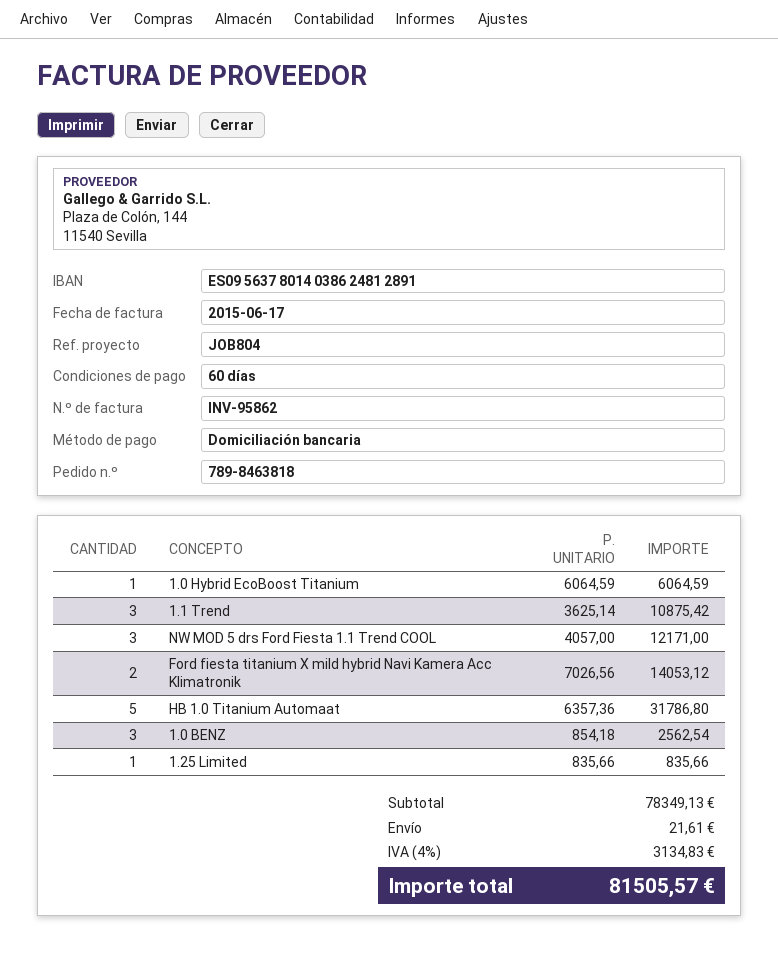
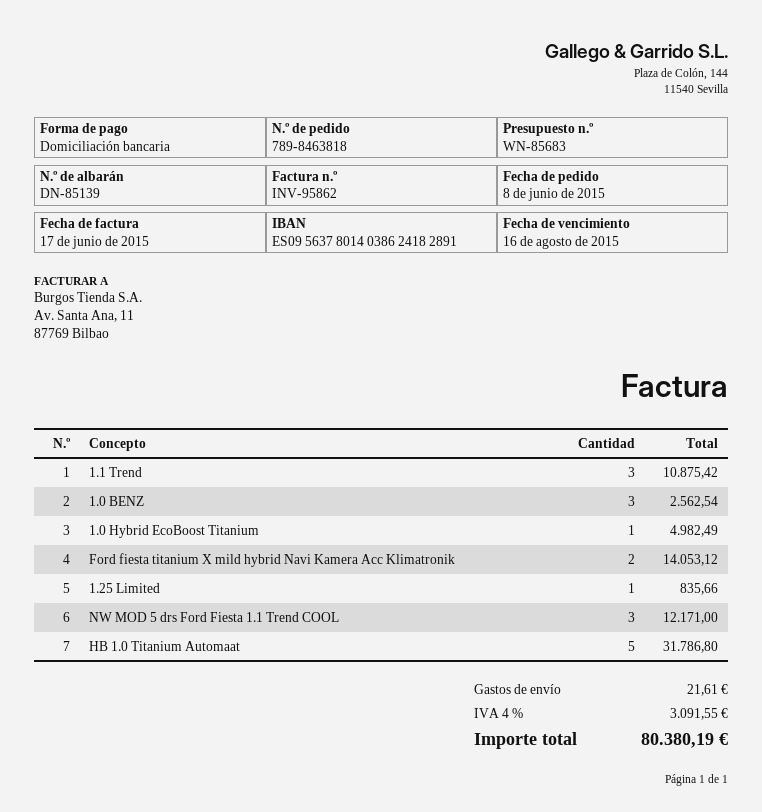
bank account: ES0956378014038624812891 -> ES0956378014038624182891
1.0 Hybrid EcoBoost Titanium: 1 for 6064.59 -> 1 for 4982.49
tax: 4% = 3134.83 -> 4% = 3091.55
total: 81505.57 -> 80380.19

